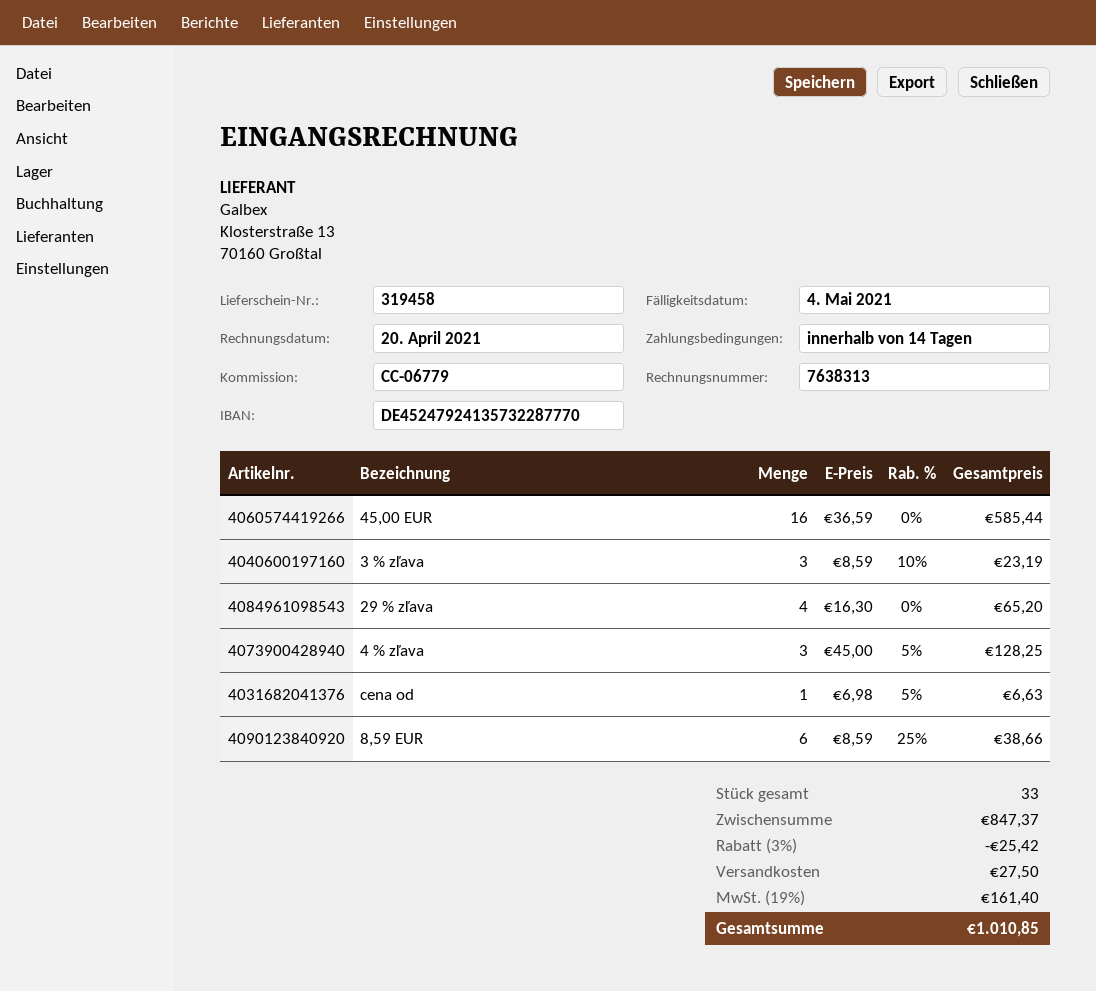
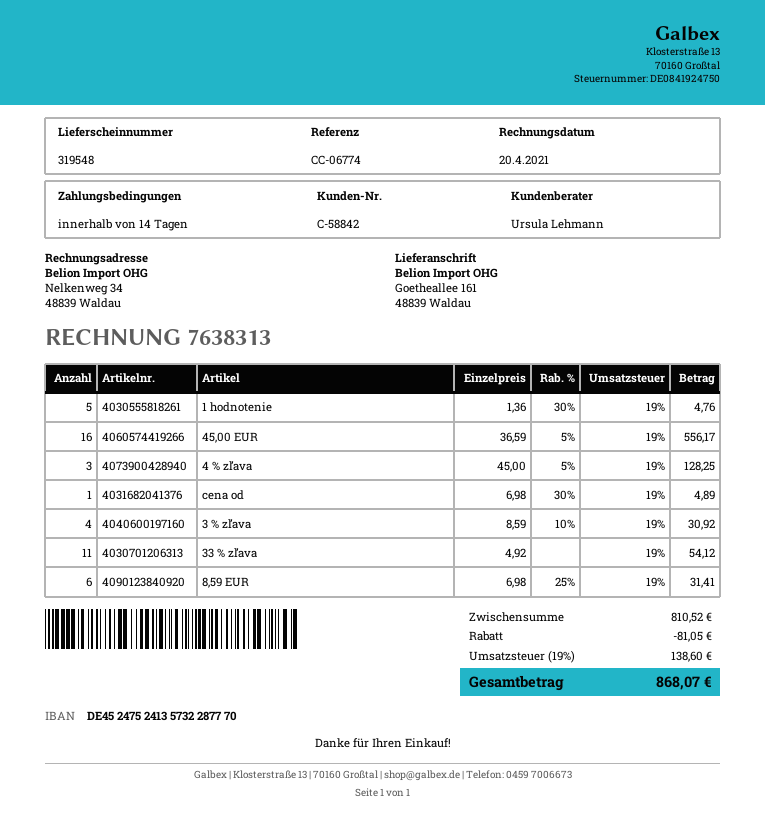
delivery note number: 319458 -> 319548
reference: CC-06779 -> CC-06774
bank account: DE45247924135732287770 -> DE45247524135732287770
45,00 EUR: 16 x 36.59 = 585.44 -> 16 x 36.59 - 5% = 556.17
3 % zľava: 3 x 8.59 - 10% = 23.19 -> 4 x 8.59 - 10% = 30.92
29 % zľava: 4 x 16.30 = 65.20 -> none
cena od: 1 x 6.98 - 5% = 6.63 -> 1 x 6.98 - 30% = 4.89
8,59 EUR: 6 x 8.59 - 25% = 38.66 -> 6 x 6.98 - 25% = 31.41
1 hodnotenie: none -> 5 x 1.36 - 30% = 4.76
33 % zľava: none -> 11 x 4.92 = 54.12
subtotal: 847.37 -> 810.52
discount: 25.42 -> 81.05
shipping: 27.50 -> none
tax: 19% = 161.40 -> 19% = 138.60
total: 1010.85 -> 868.07

